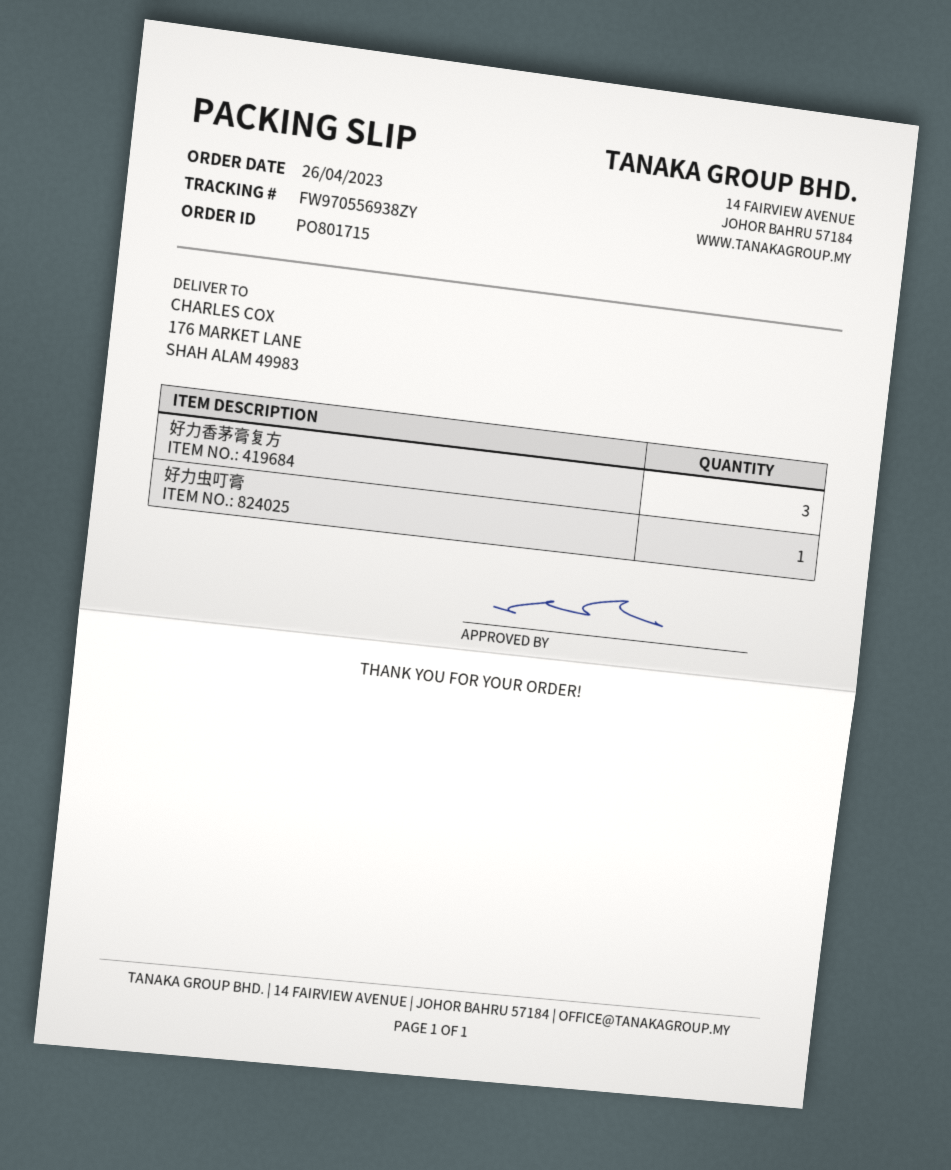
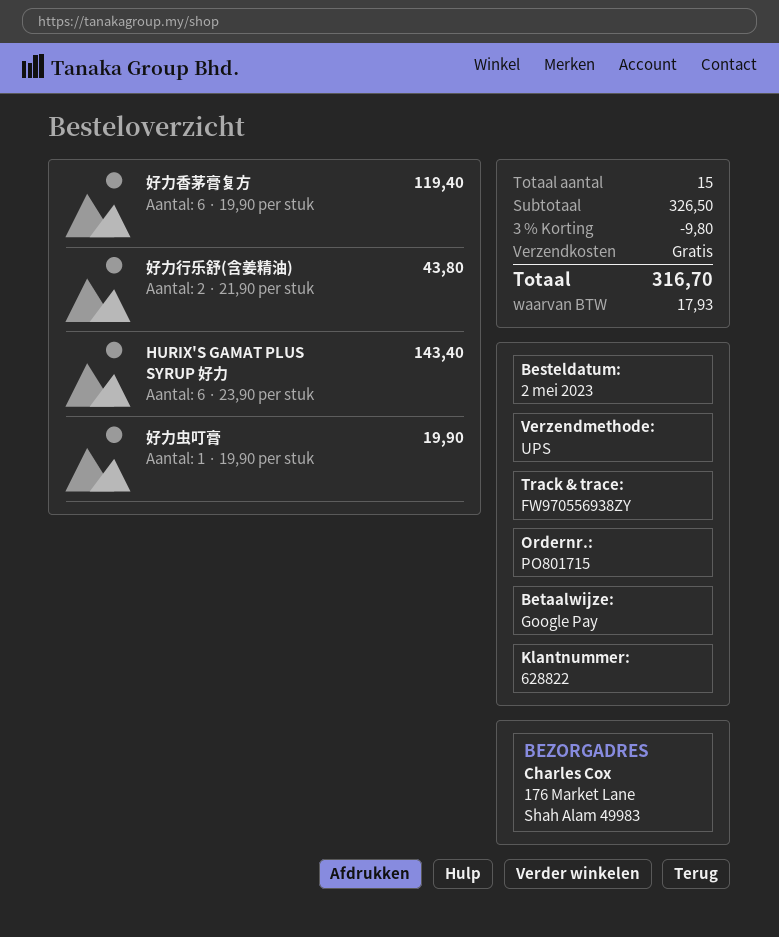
order date: 2023-04-26 -> 2023-05-02
好力香茅膏复方: 3 -> 6
好力行乐舒(含姜精油): none -> 2
HURIX'S GAMAT PLUS SYRUP 好力: none -> 6

